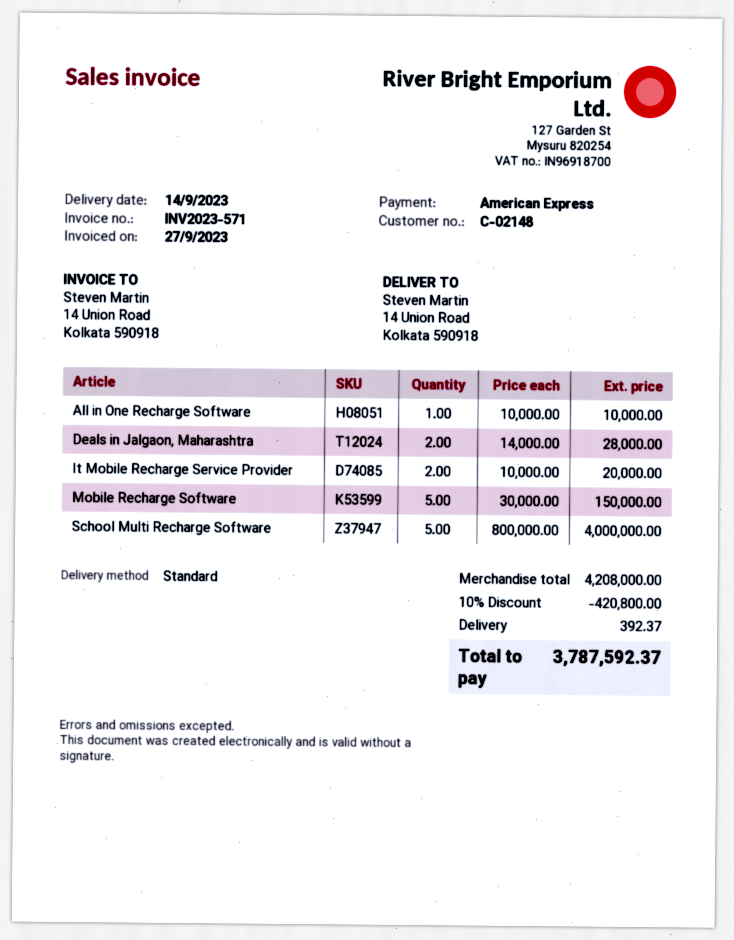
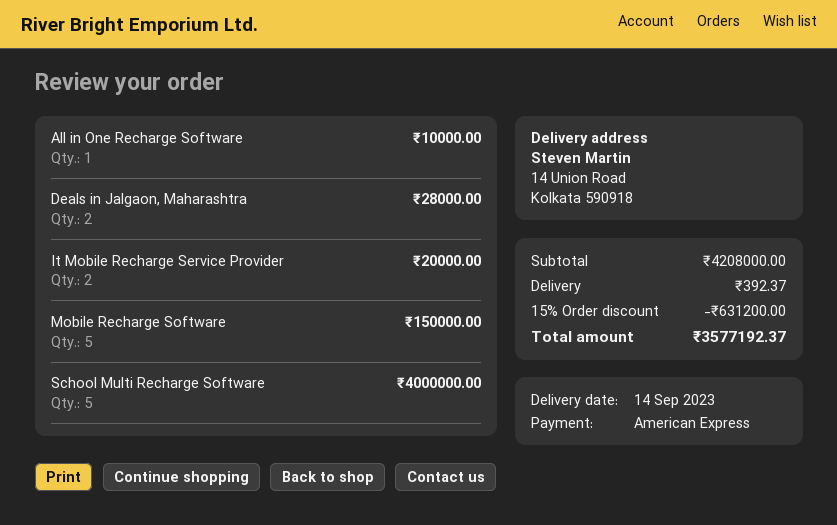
discount: 10% = 420800.00 -> 15% = 631200.00
total: 3787592.37 -> 3577192.37

